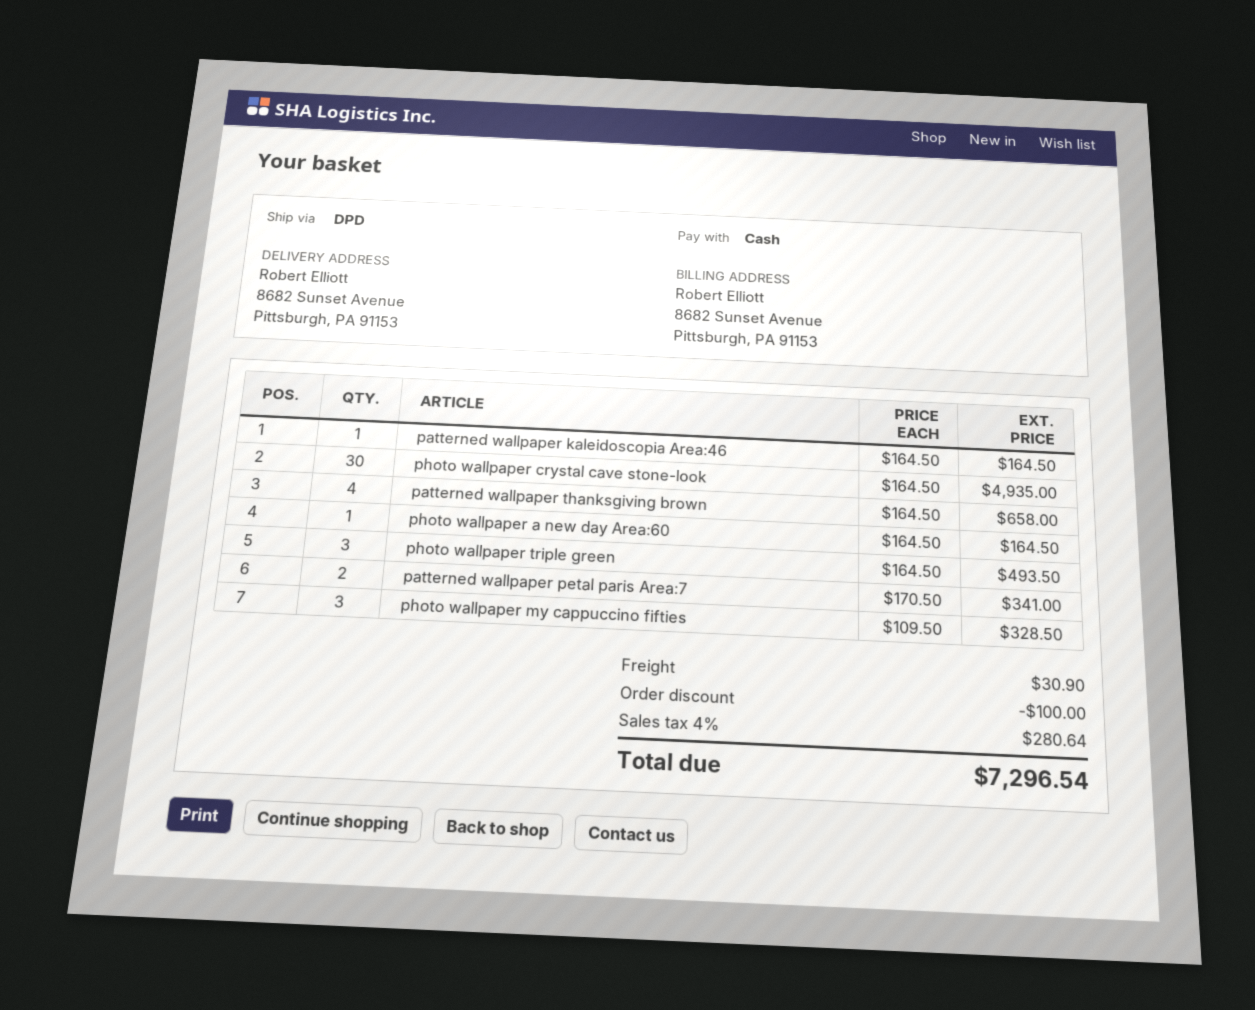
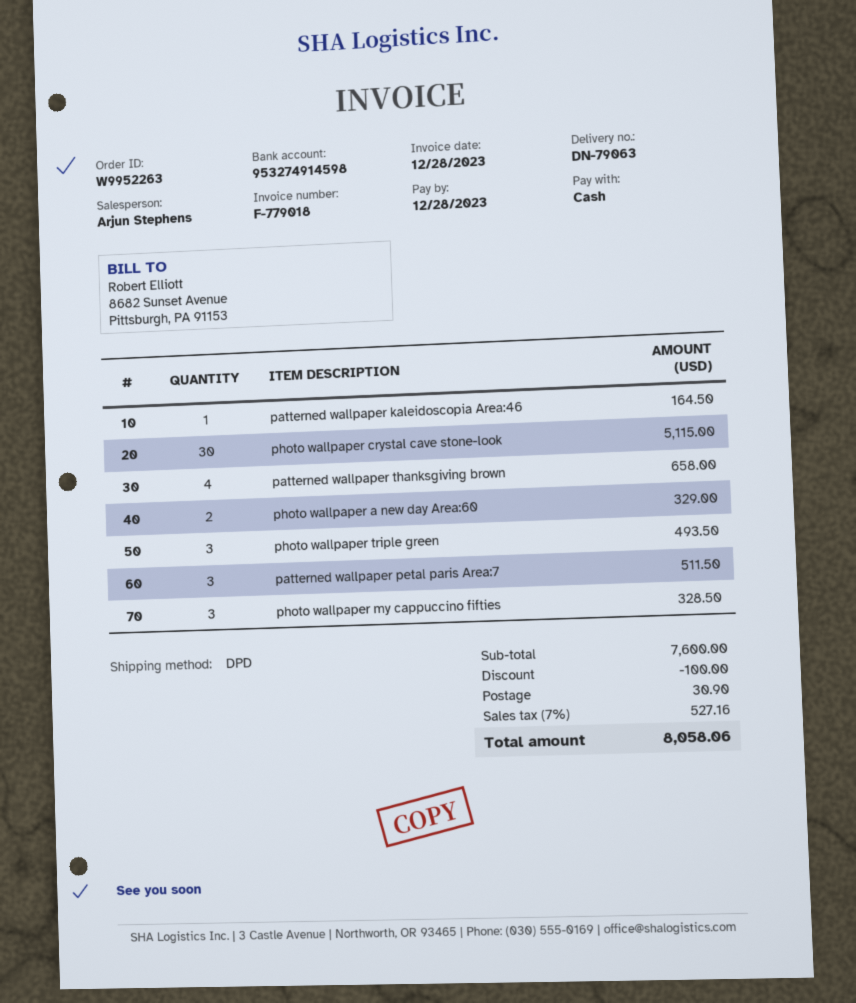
photo wallpaper crystal cave stone-look: 30 for 4935.00 -> 30 for 5115.00
photo wallpaper a new day Area:60: 1 for 164.50 -> 2 for 329.00
patterned wallpaper petal paris Area:7: 2 for 341.00 -> 3 for 511.50
tax: 4% = 280.64 -> 7% = 527.16
total: 7296.54 -> 8058.06

